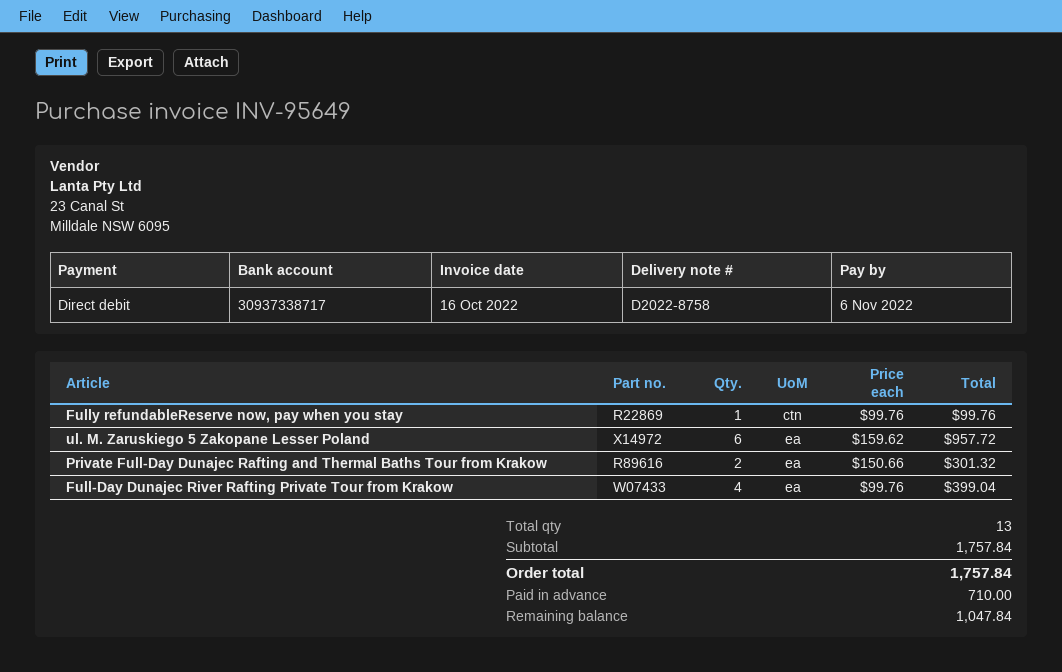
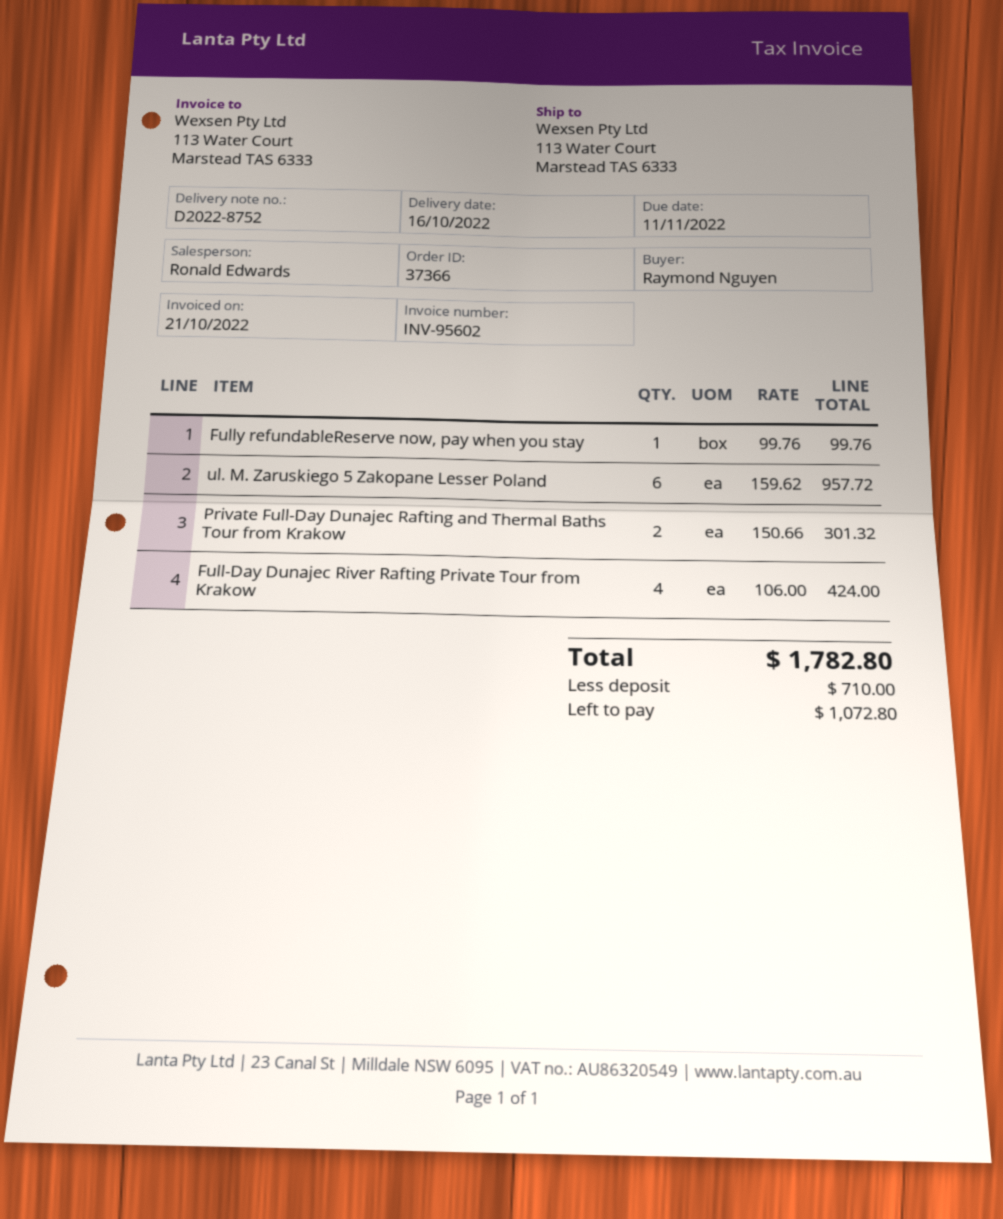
delivery note number: D2022-8758 -> D2022-8752
invoice number: INV-95649 -> INV-95602
invoice date: 2022-10-16 -> 2022-10-21
due date: 2022-11-06 -> 2022-11-11
Full-Day Dunajec River Rafting Private Tour from Krakow: 4 x 99.76 = 399.04 -> 4 x 106.00 = 424.00
total: 1757.84 -> 1782.80
balance: 1047.84 -> 1072.80

